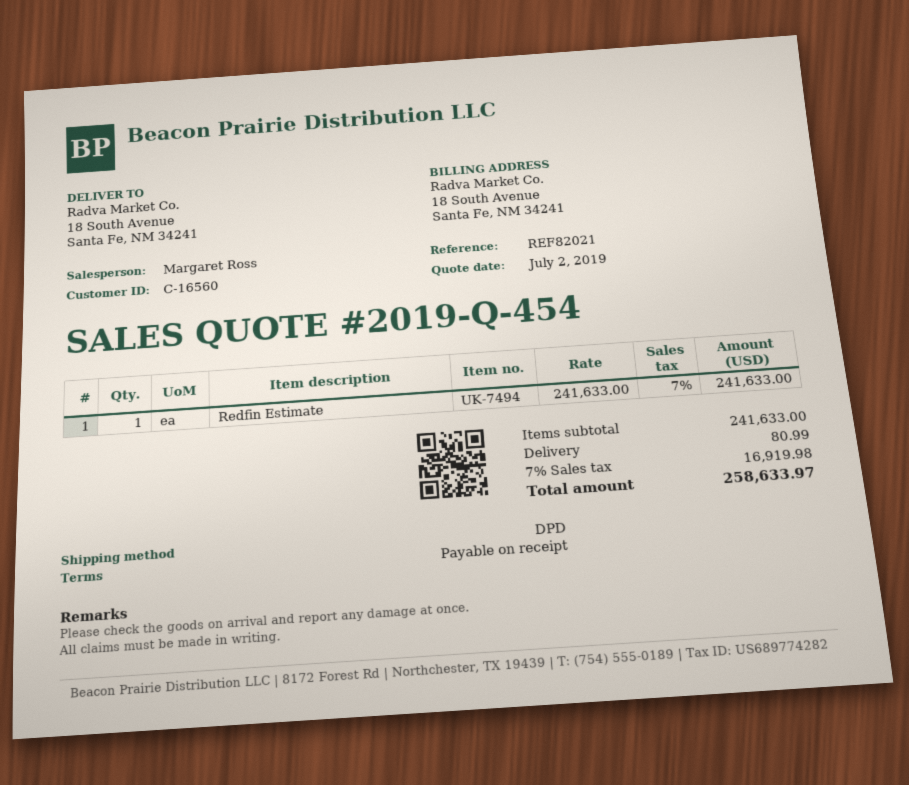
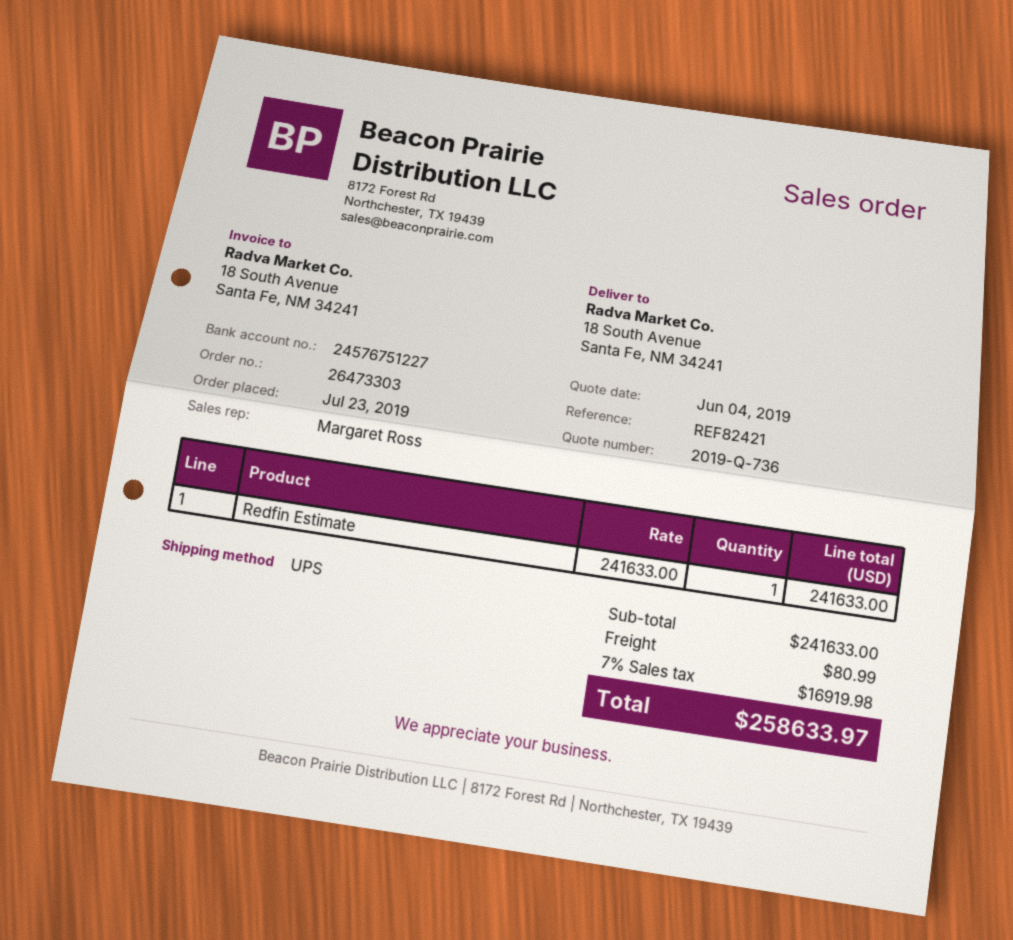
quote number: 2019-Q-454 -> 2019-Q-736
quote date: 2019-07-02 -> 2019-06-04
reference: REF82021 -> REF82421
shipping method: DPD -> UPS

